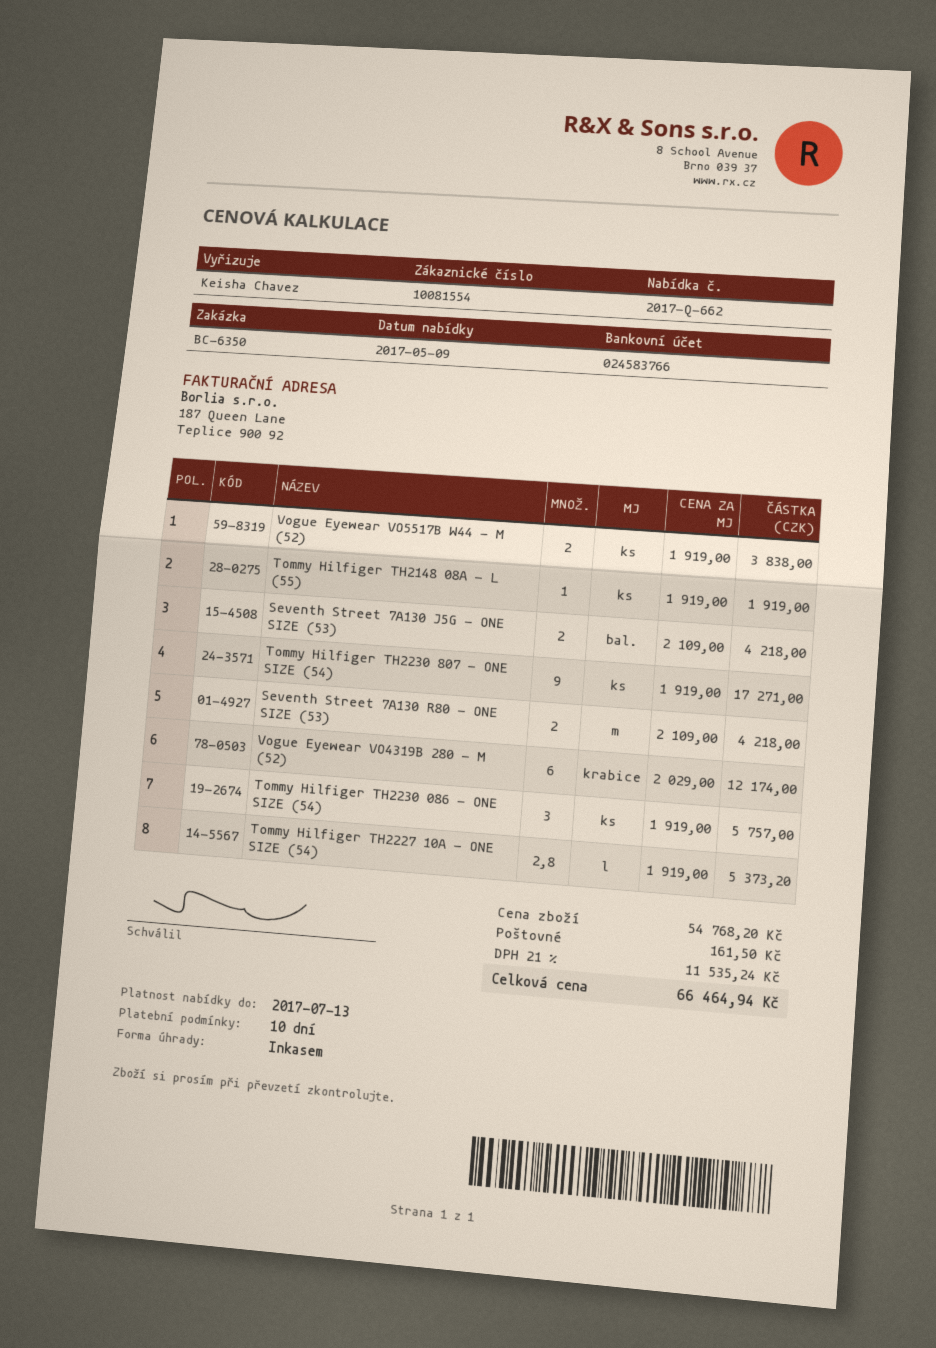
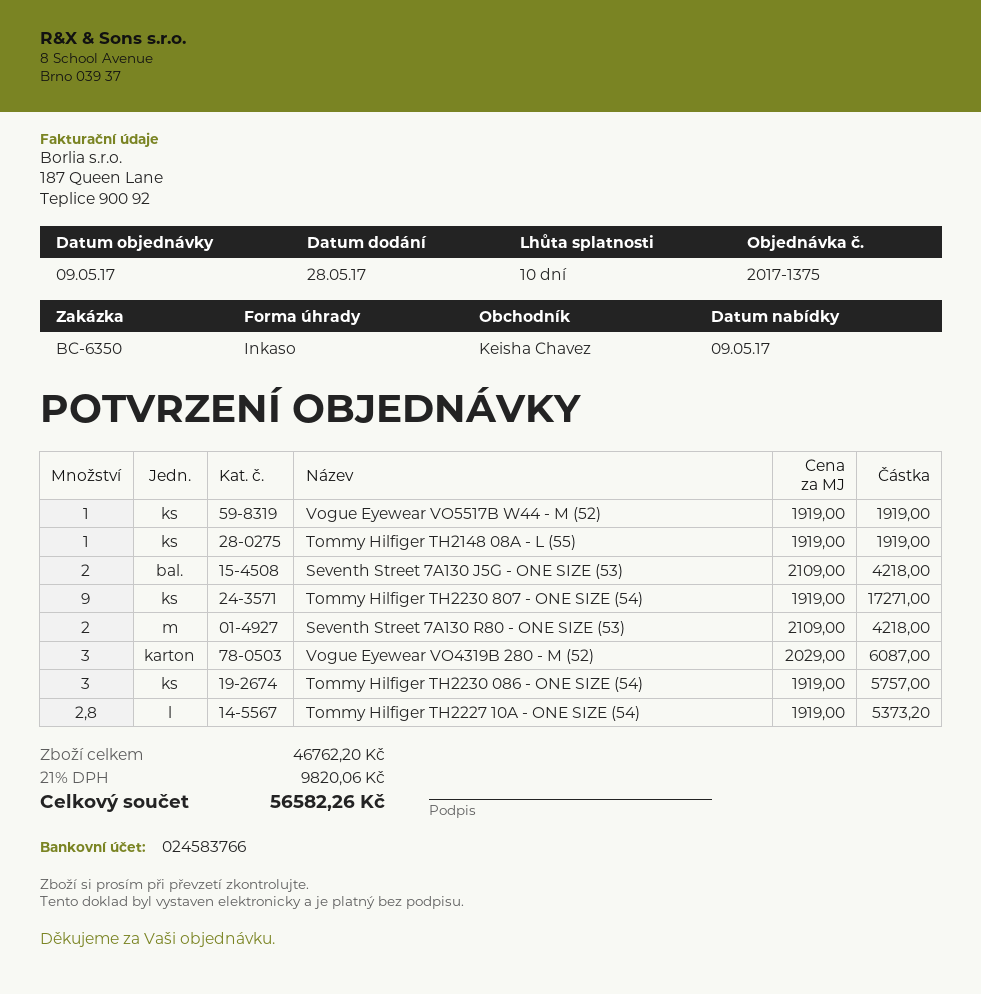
Vogue Eyewear VO5517B W44 - M (52): 2 x 1919.00 = 3838.00 -> 1 x 1919.00 = 1919.00
Vogue Eyewear VO4319B 280 - M (52): 6 x 2029.00 = 12174.00 -> 3 x 2029.00 = 6087.00
subtotal: 54768.20 -> 46762.20
shipping: 161.50 -> none
tax: 21% = 11535.24 -> 21% = 9820.06
total: 66464.94 -> 56582.26

